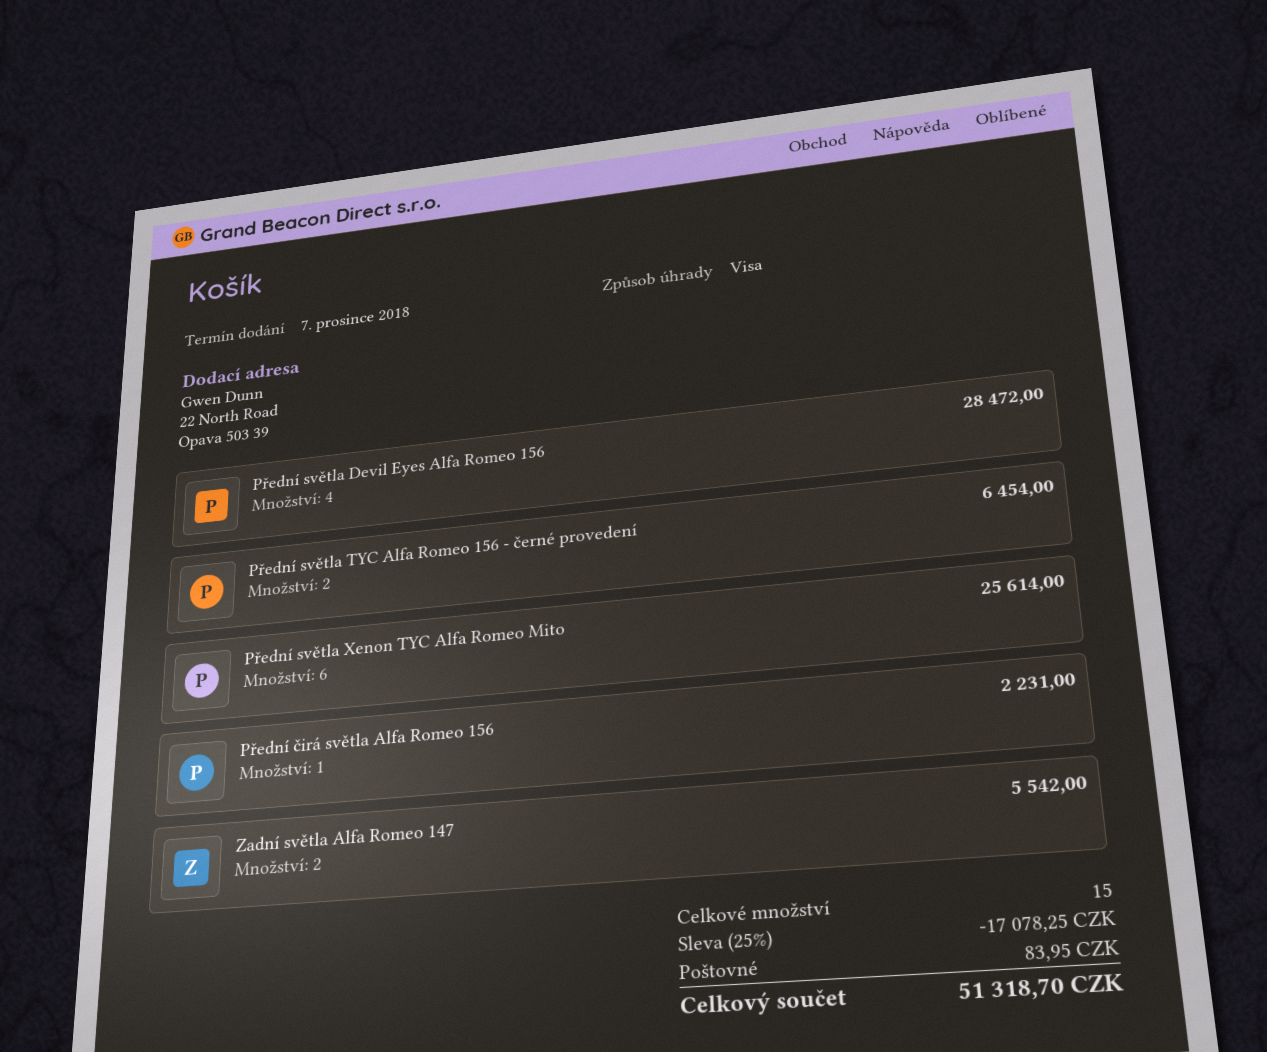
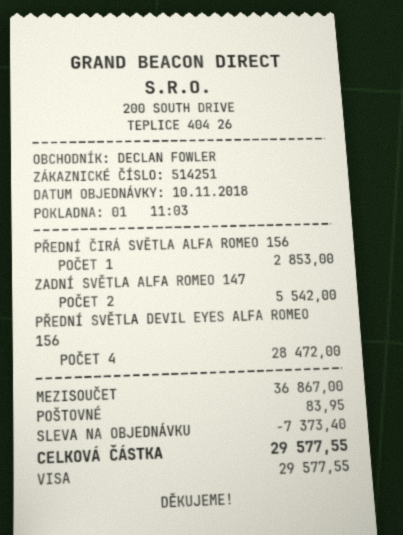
Přední světla TYC Alfa Romeo 156 - černé provedení: 2 for 6454.00 -> none
Přední světla Xenon TYC Alfa Romeo Mito: 6 for 25614.00 -> none
Přední čirá světla Alfa Romeo 156: 1 for 2231.00 -> 1 for 2853.00
discount: 17078.25 -> 7373.40
total: 51318.70 -> 29577.55

